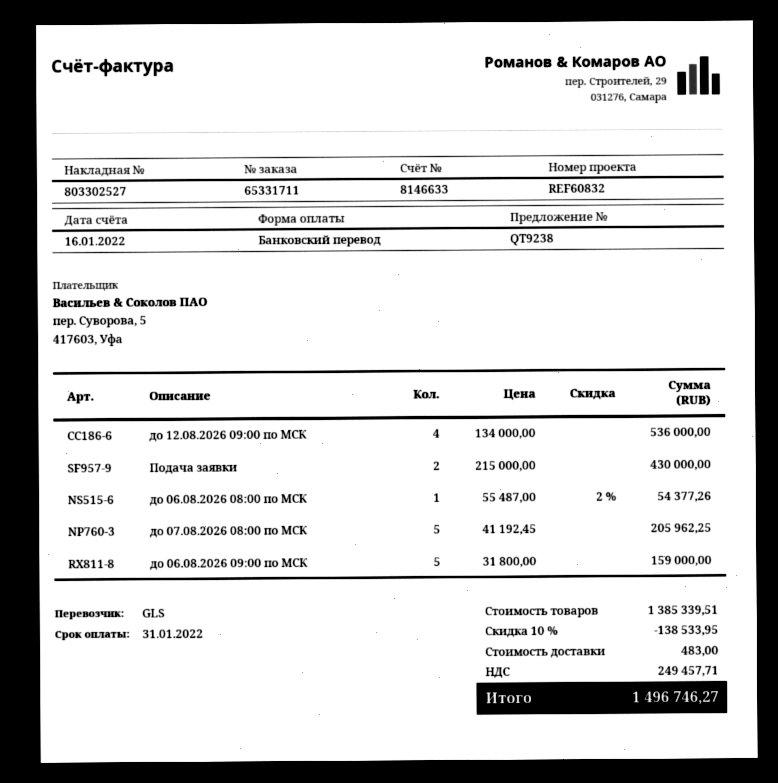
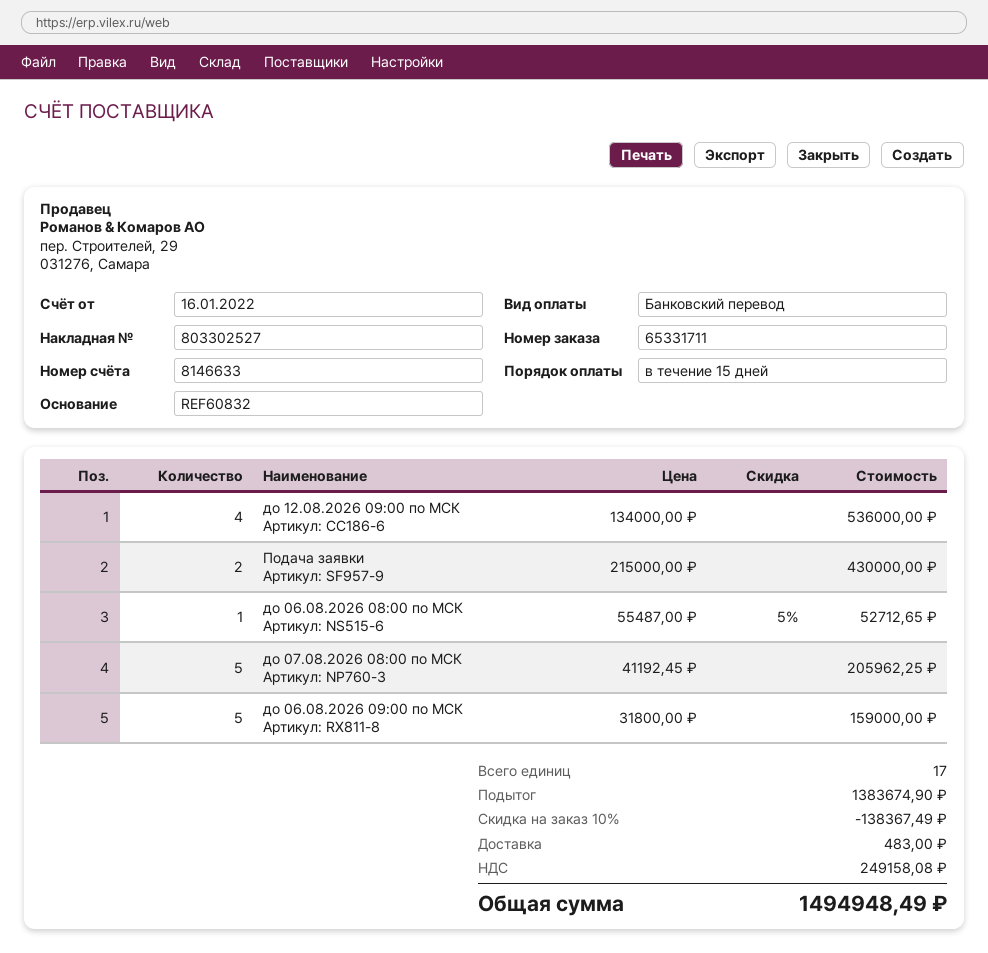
до 06.08.2026 08:00 по МСК: 1 x 55487.00 - 2% = 54377.26 -> 1 x 55487.00 - 5% = 52712.65
subtotal: 1385339.51 -> 1383674.90
discount: 10% = 138533.95 -> 10% = 138367.49
tax: 249457.71 -> 249158.08
total: 1496746.27 -> 1494948.49

